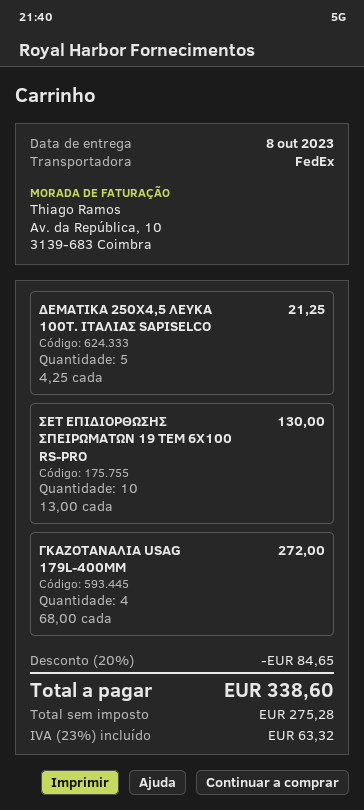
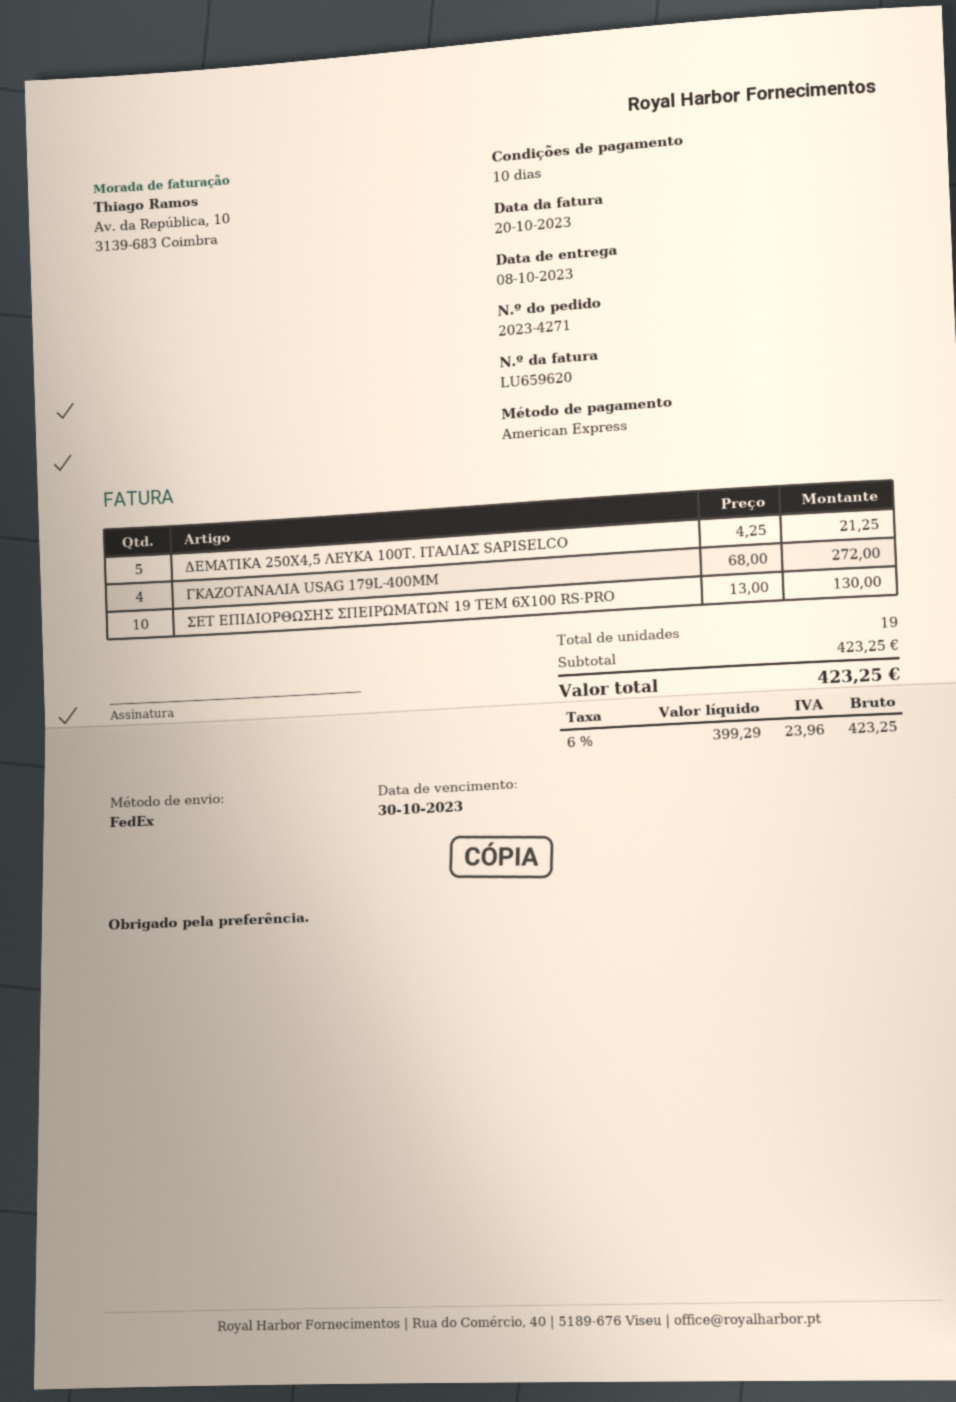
discount: 20% = 84.65 -> none
net: 275.28 -> 399.29
tax: 23% = 63.32 -> 6% = 23.96
total: 338.60 -> 423.25

